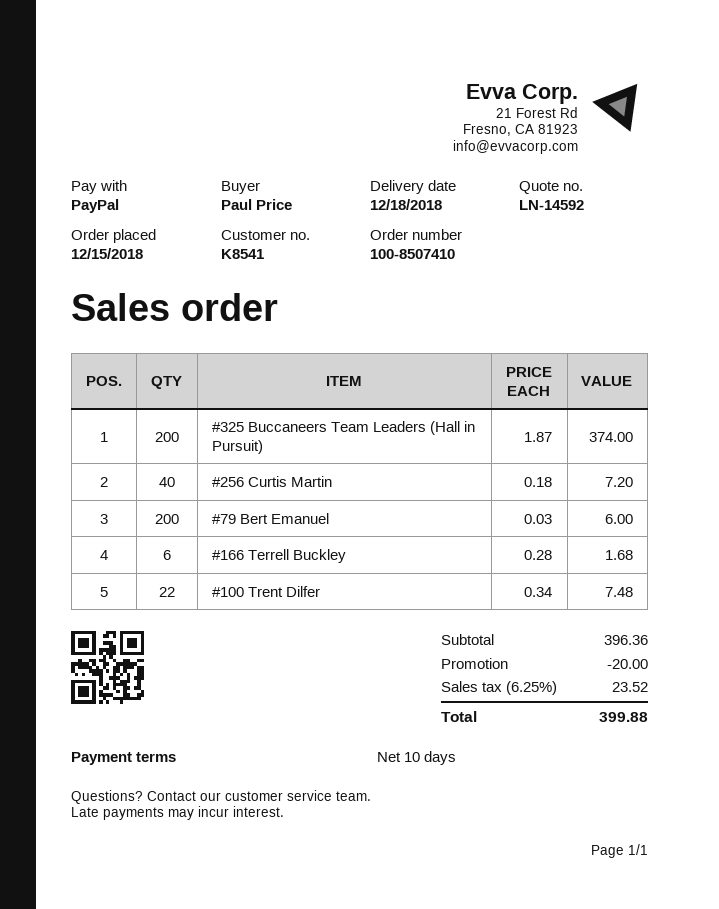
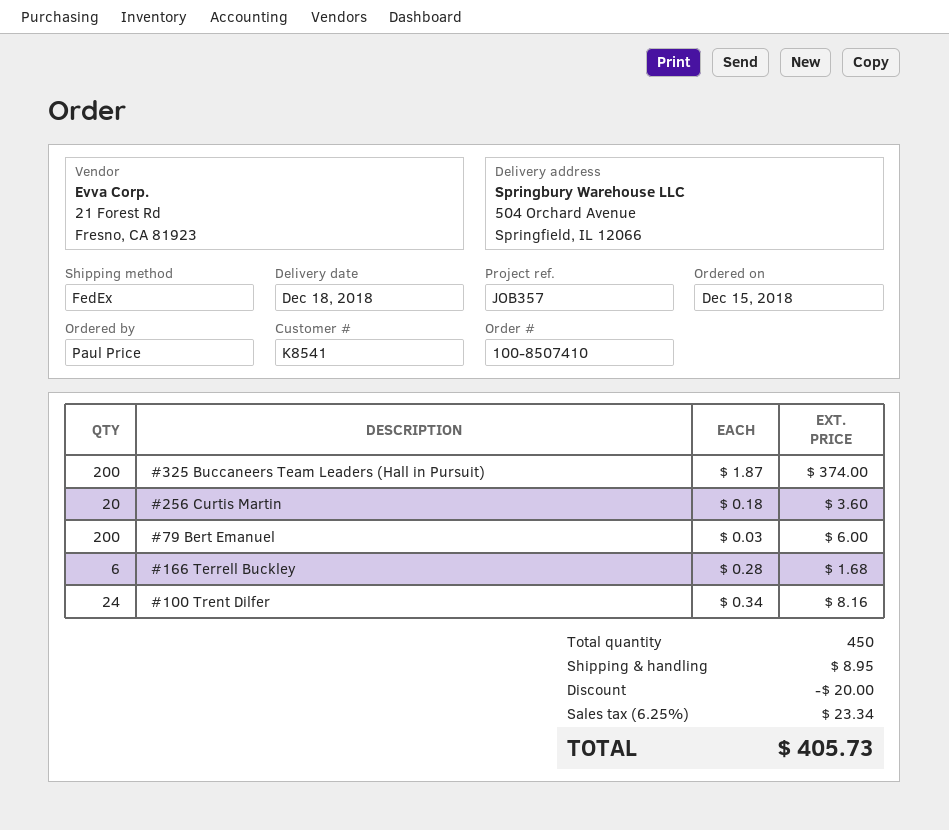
#256 Curtis Martin: 40 x 0.18 = 7.20 -> 20 x 0.18 = 3.60
#100 Trent Dilfer: 22 x 0.34 = 7.48 -> 24 x 0.34 = 8.16
shipping: none -> 8.95
tax: 6.25% = 23.52 -> 6.25% = 23.34
total: 399.88 -> 405.73

